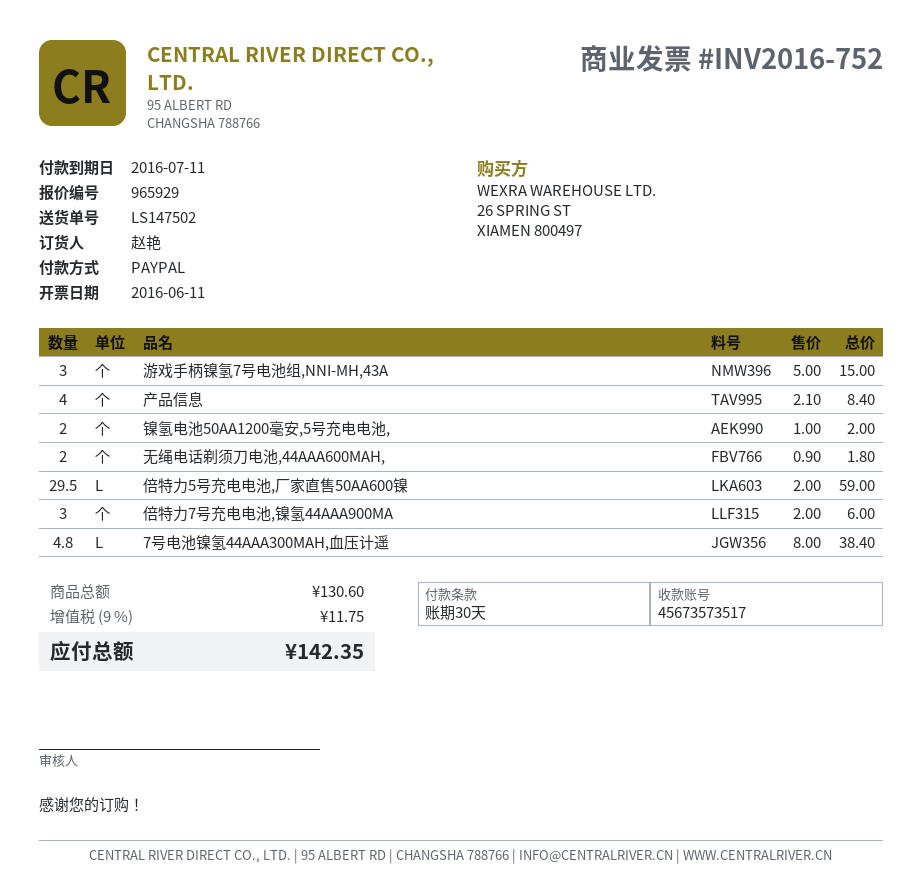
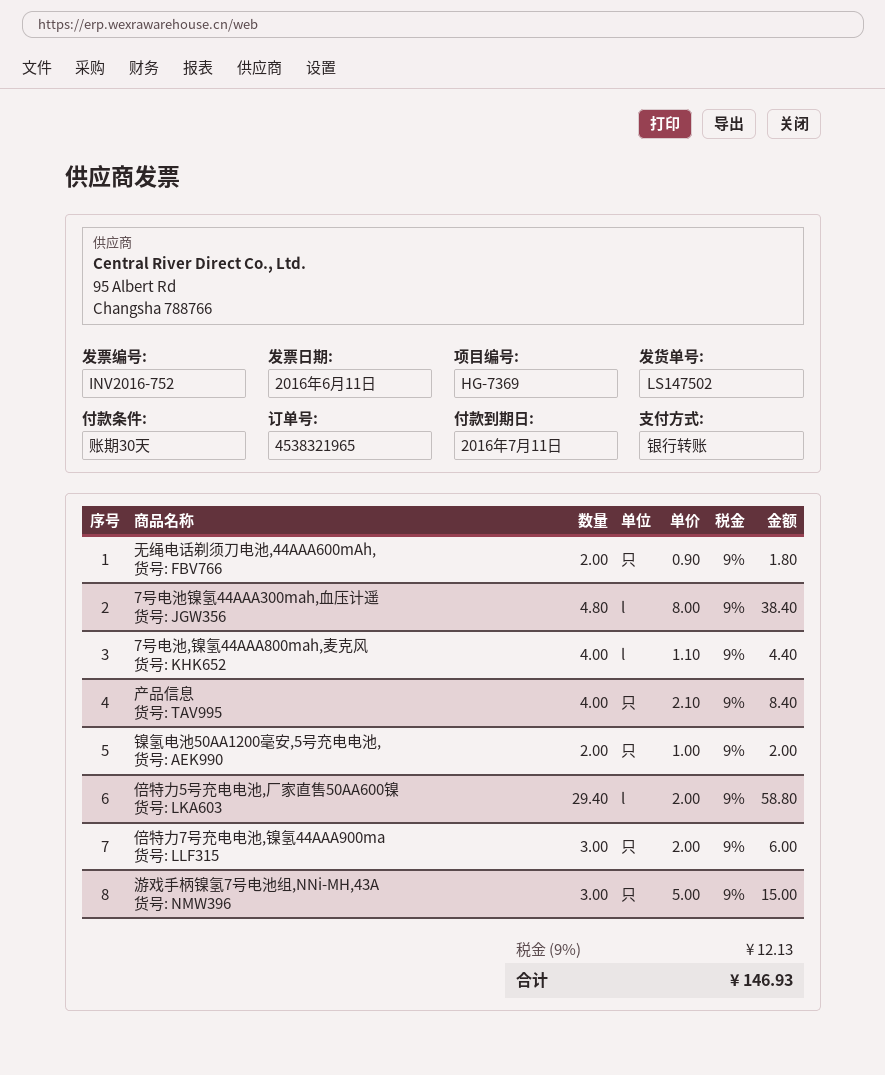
payment method: PayPal -> bank transfer
倍特力5号充电电池,厂家直售50AA600镍: 29.5 x 2.00 = 59.00 -> 29.4 x 2.00 = 58.80
7号电池,镍氢44AAA800mah,麦克风: none -> 4 x 1.10 = 4.40
tax: 9% = 11.75 -> 9% = 12.13
total: 142.35 -> 146.93

